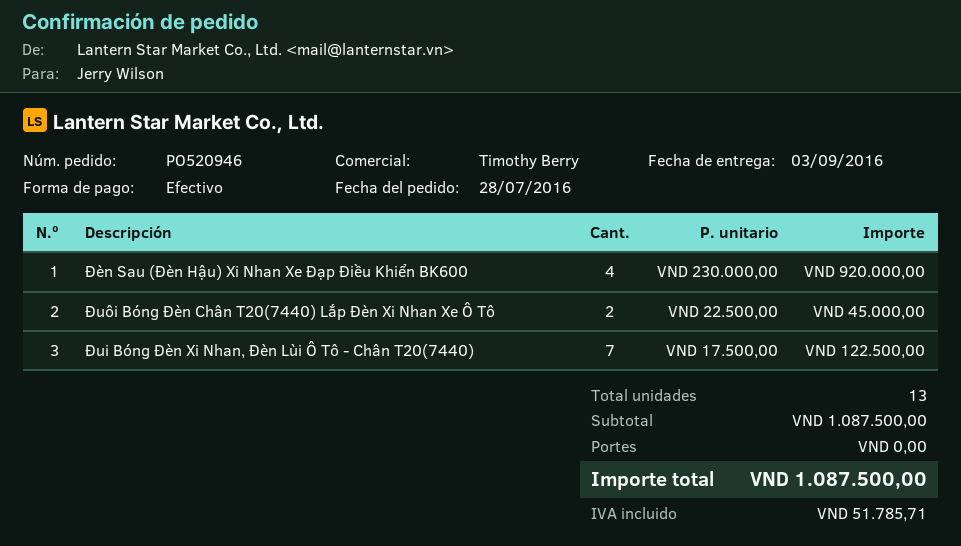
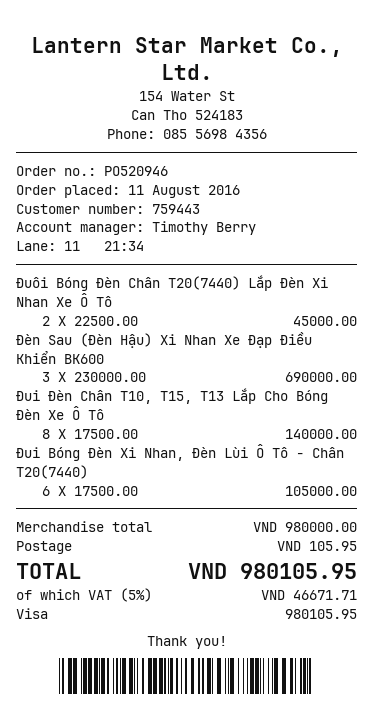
order date: 2016-07-28 -> 2016-08-11
payment method: cash -> Visa
Đèn Sau (Đèn Hậu) Xi Nhan Xe Đạp Điều Khiển BK600: 4 x 230000.00 = 920000.00 -> 3 x 230000.00 = 690000.00
Đui Bóng Đèn Xi Nhan, Đèn Lùi Ô Tô - Chân T20(7440): 7 x 17500.00 = 122500.00 -> 6 x 17500.00 = 105000.00
Đui Đèn Chân T10, T15, T13 Lắp Cho Bóng Đèn Xe Ô Tô: none -> 8 x 17500.00 = 140000.00
subtotal: 1087500.00 -> 980000.00
shipping: 0.00 -> 105.95
tax: 51785.71 -> 46671.71
total: 1087500.00 -> 980105.95

